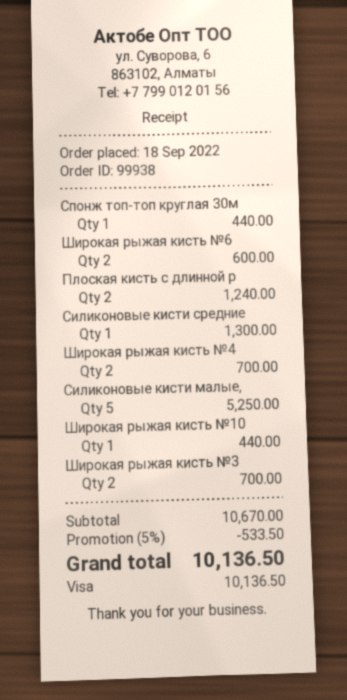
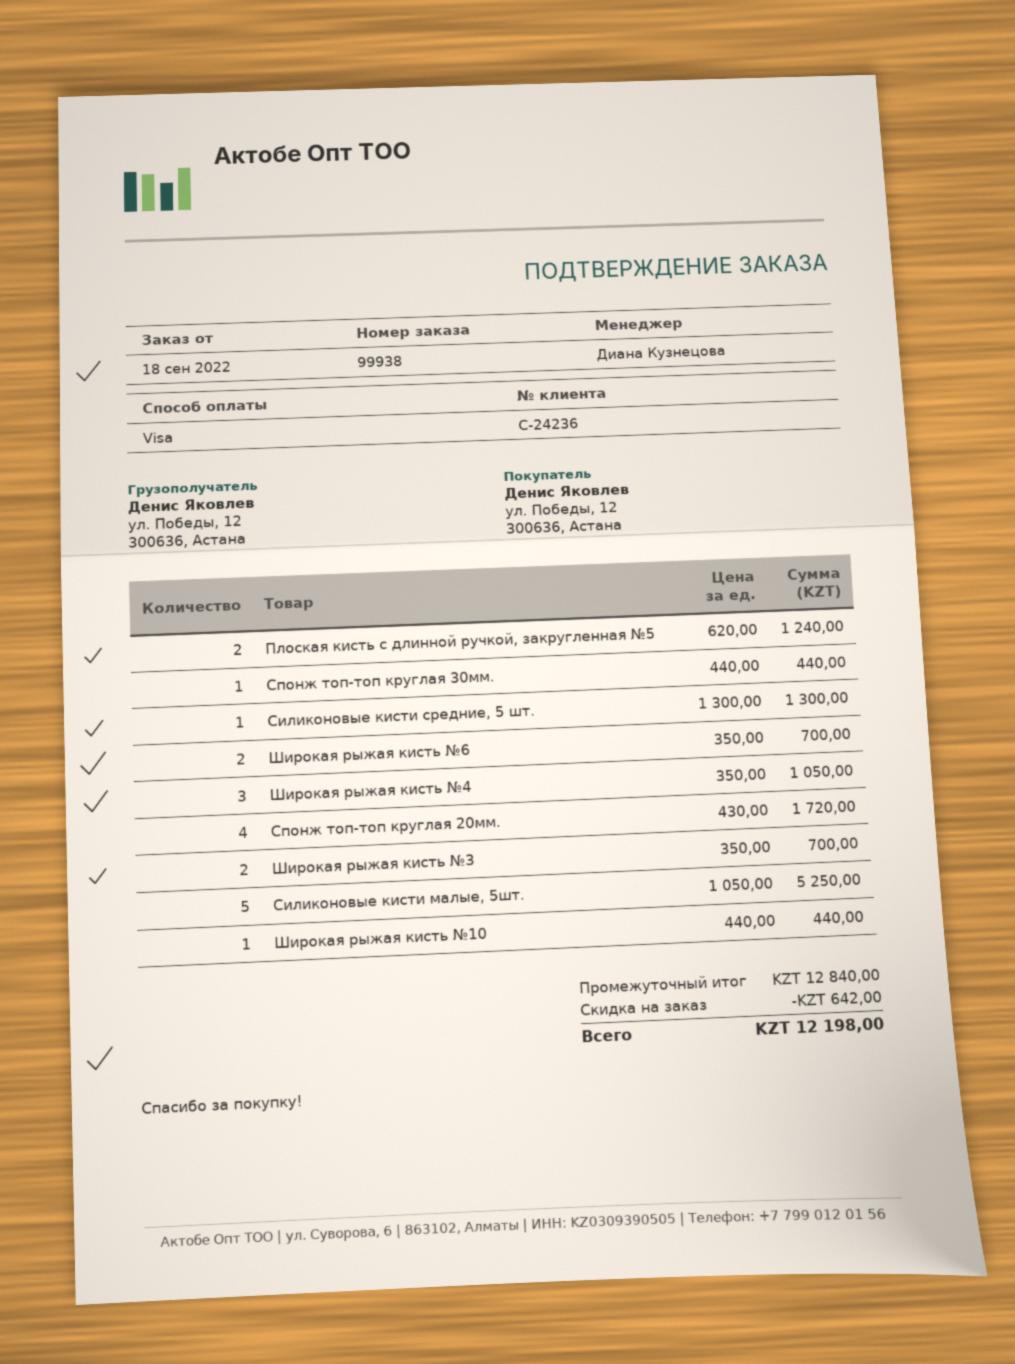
Широкая рыжая кисть №6: 2 for 600.00 -> 2 for 700.00
Широкая рыжая кисть №4: 2 for 700.00 -> 3 for 1050.00
Спонж топ-топ круглая 20мм.: none -> 4 for 1720.00
subtotal: 10670.00 -> 12840.00
discount: 533.50 -> 642.00
total: 10136.50 -> 12198.00

